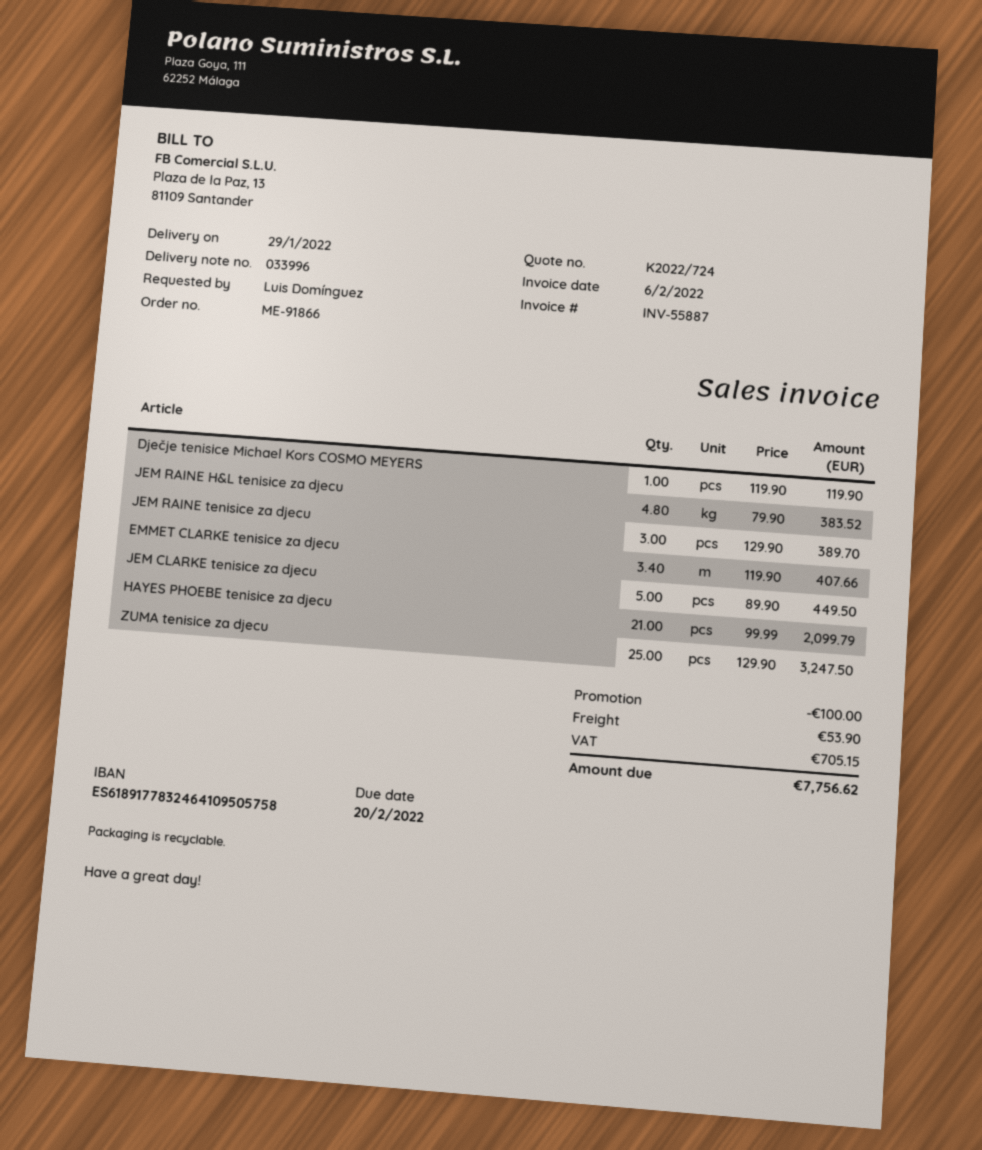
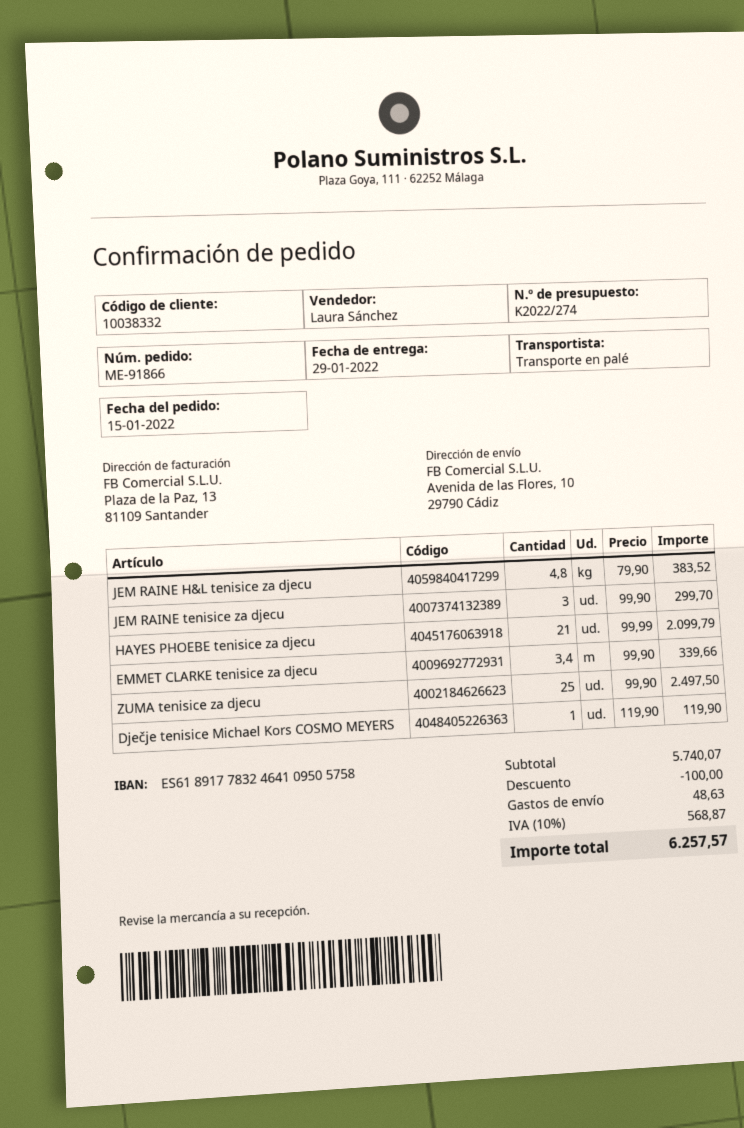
quote number: K2022/724 -> K2022/274
JEM RAINE tenisice za djecu: 3 x 129.90 = 389.70 -> 3 x 99.90 = 299.70
EMMET CLARKE tenisice za djecu: 3.4 x 119.90 = 407.66 -> 3.4 x 99.90 = 339.66
JEM CLARKE tenisice za djecu: 5 x 89.90 = 449.50 -> none
ZUMA tenisice za djecu: 25 x 129.90 = 3247.50 -> 25 x 99.90 = 2497.50
shipping: 53.90 -> 48.63
tax: 705.15 -> 568.87
total: 7756.62 -> 6257.57

